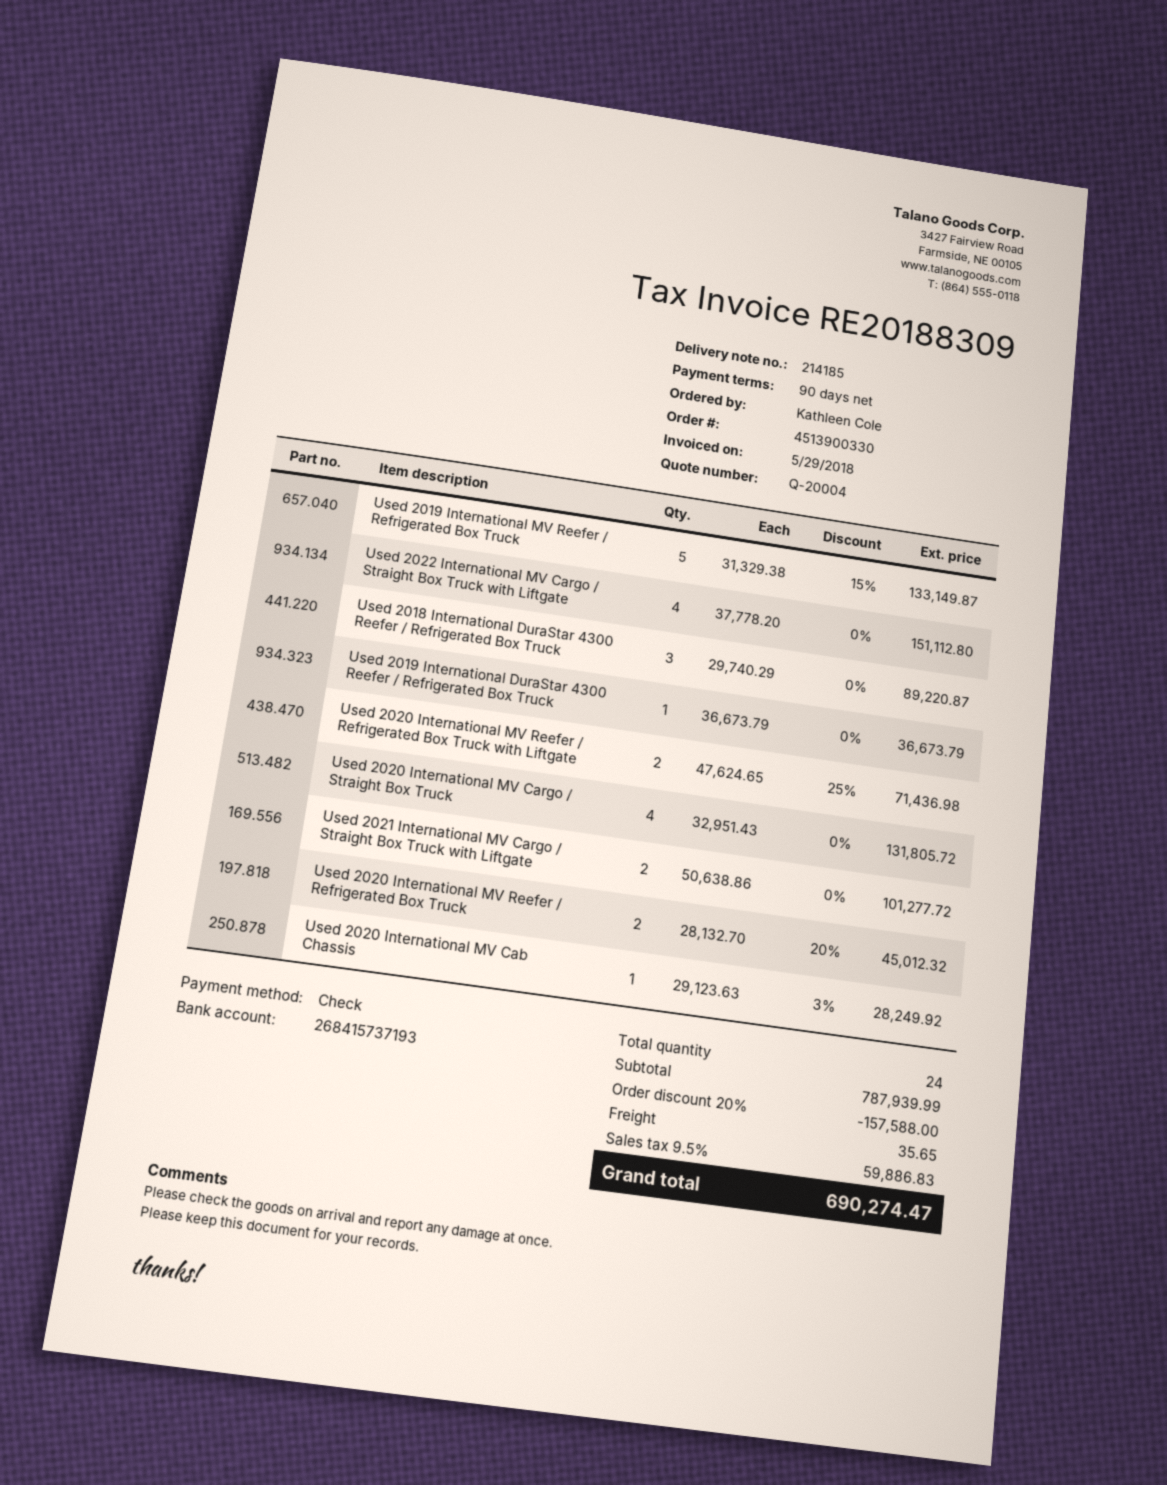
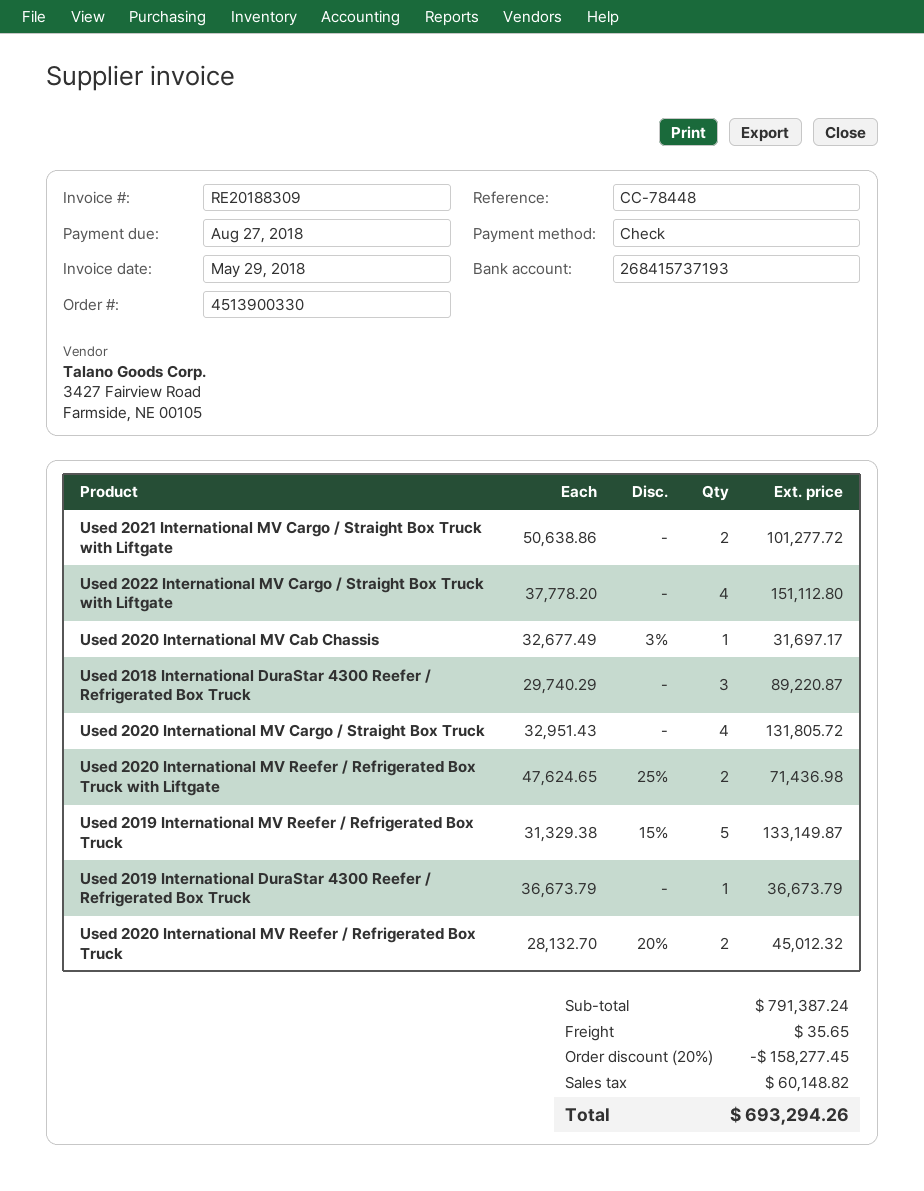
Used 2020 International MV Cab Chassis: 1 x 29123.63 - 3% = 28249.92 -> 1 x 32677.49 - 3% = 31697.17
subtotal: 787939.99 -> 791387.24
discount: 20% = 157588.00 -> 20% = 158277.45
tax: 59886.83 -> 60148.82
total: 690274.47 -> 693294.26

